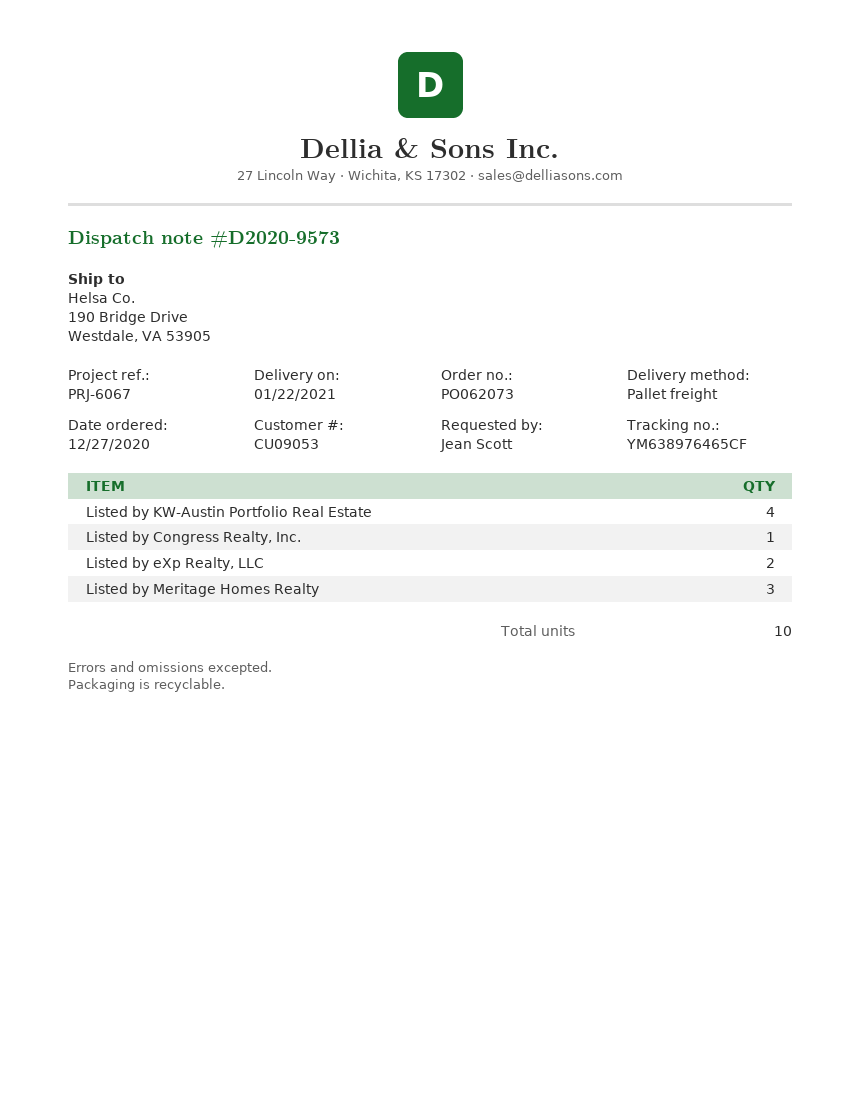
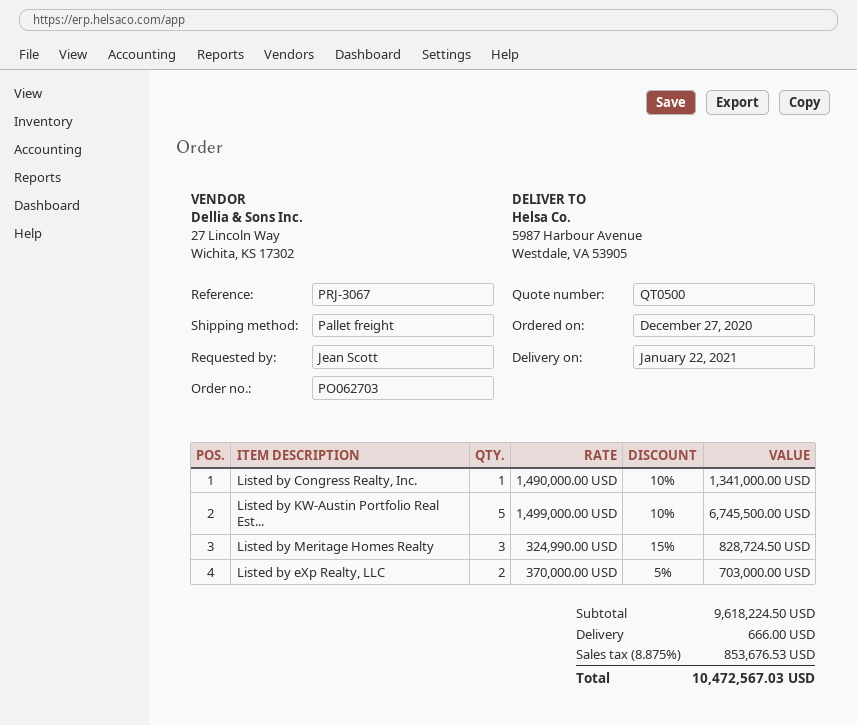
order number: PO062073 -> PO062703
reference: PRJ-6067 -> PRJ-3067
ship to: 190 Bridge Drive, Westdale, VA 53905 -> 5987 Harbour Avenue, Westdale, VA 53905
Listed by KW-Austin Portfolio Real Estate: 4 -> 5

